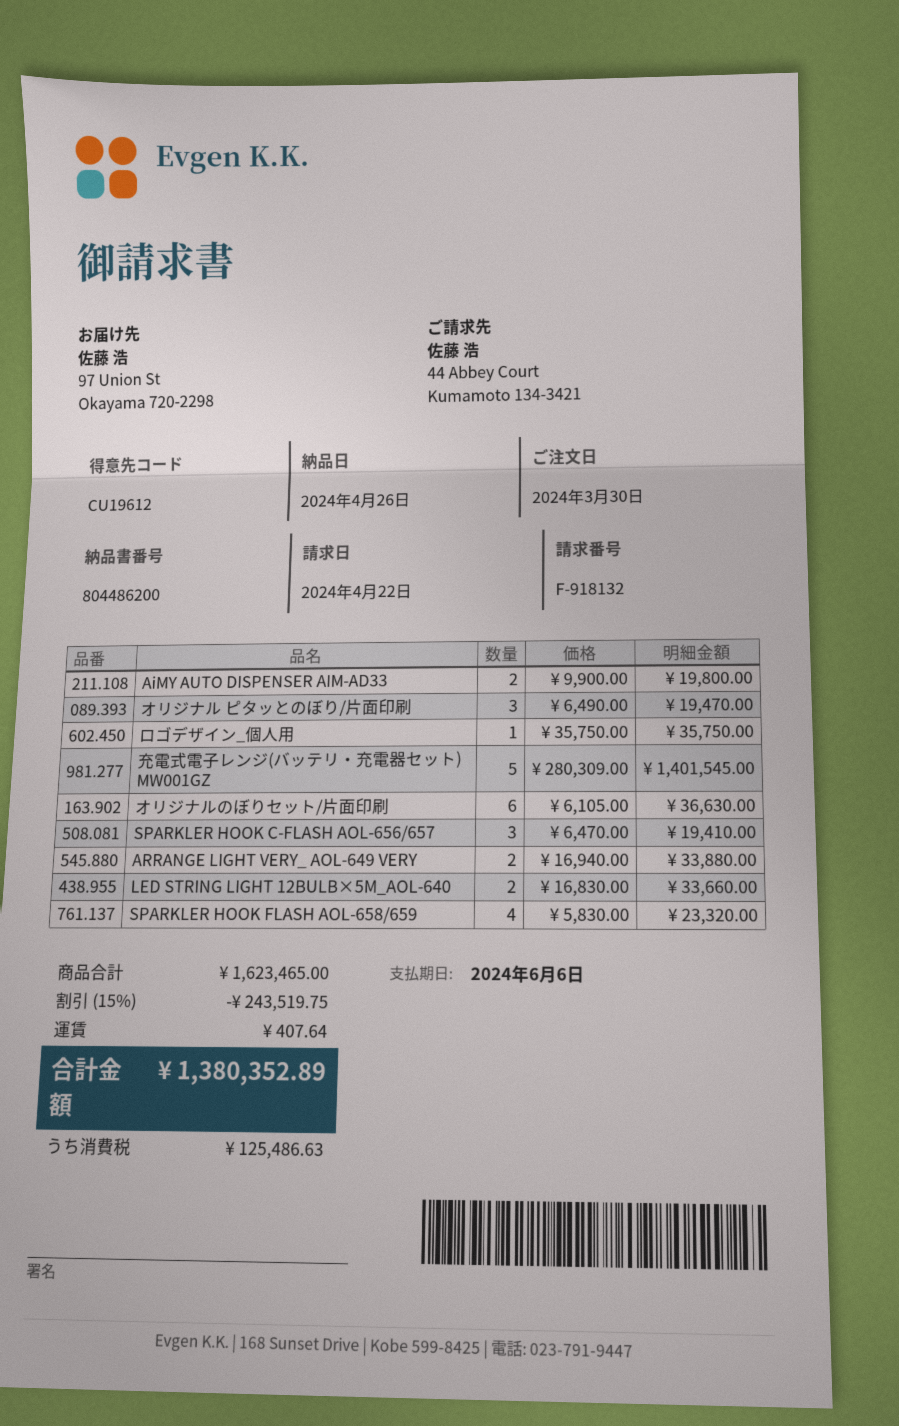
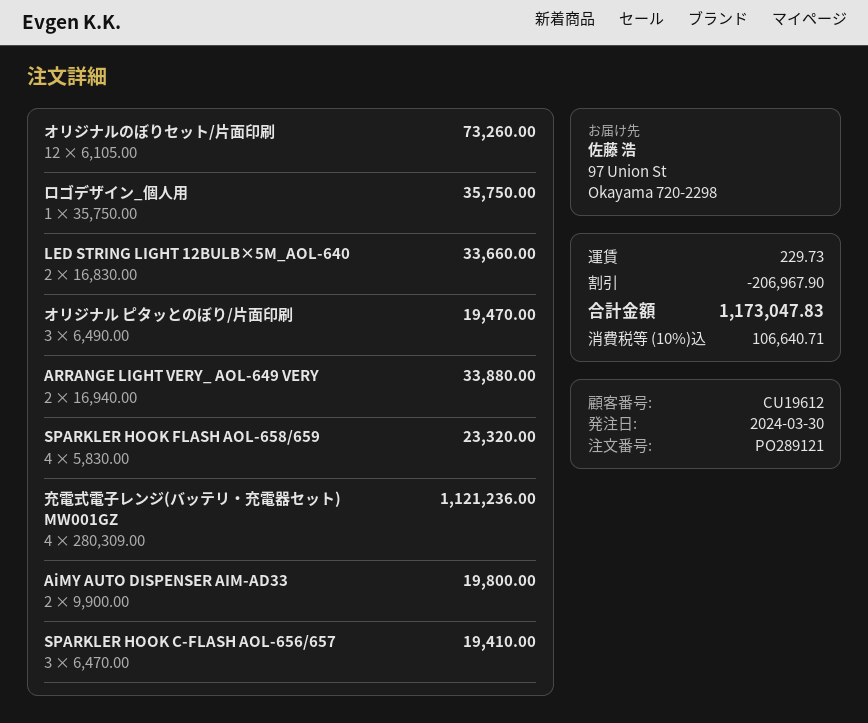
充電式電子レンジ(バッテリ・充電器セット) MW001GZ: 5 x 280309.00 = 1401545.00 -> 4 x 280309.00 = 1121236.00
オリジナルのぼりセット/片面印刷: 6 x 6105.00 = 36630.00 -> 12 x 6105.00 = 73260.00
discount: 243519.75 -> 206967.90
shipping: 407.64 -> 229.73
tax: 125486.63 -> 106640.71
total: 1380352.89 -> 1173047.83

